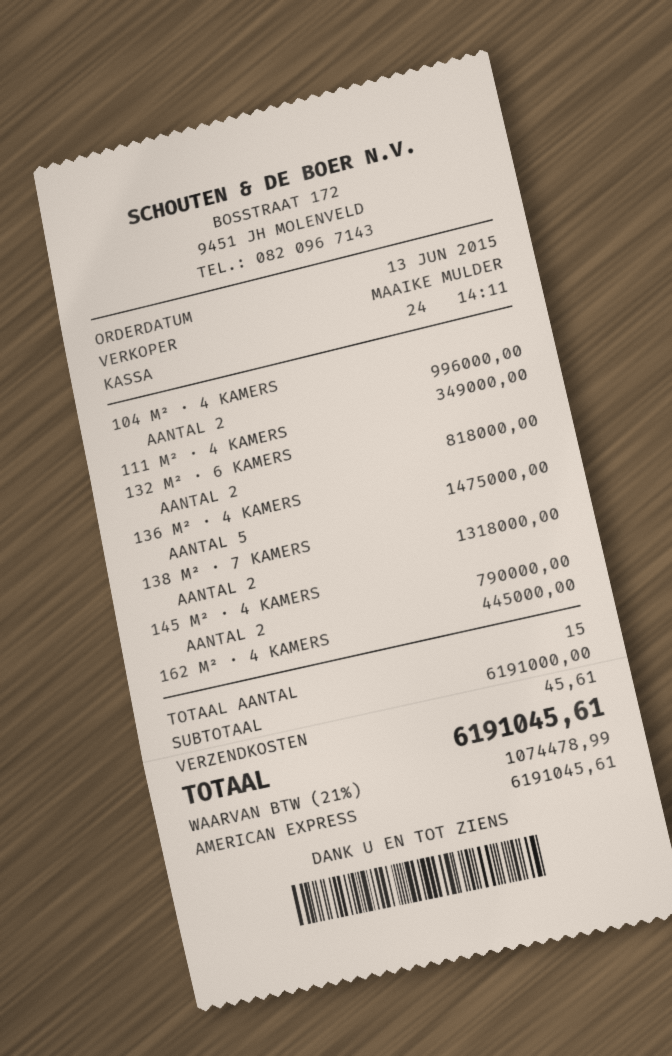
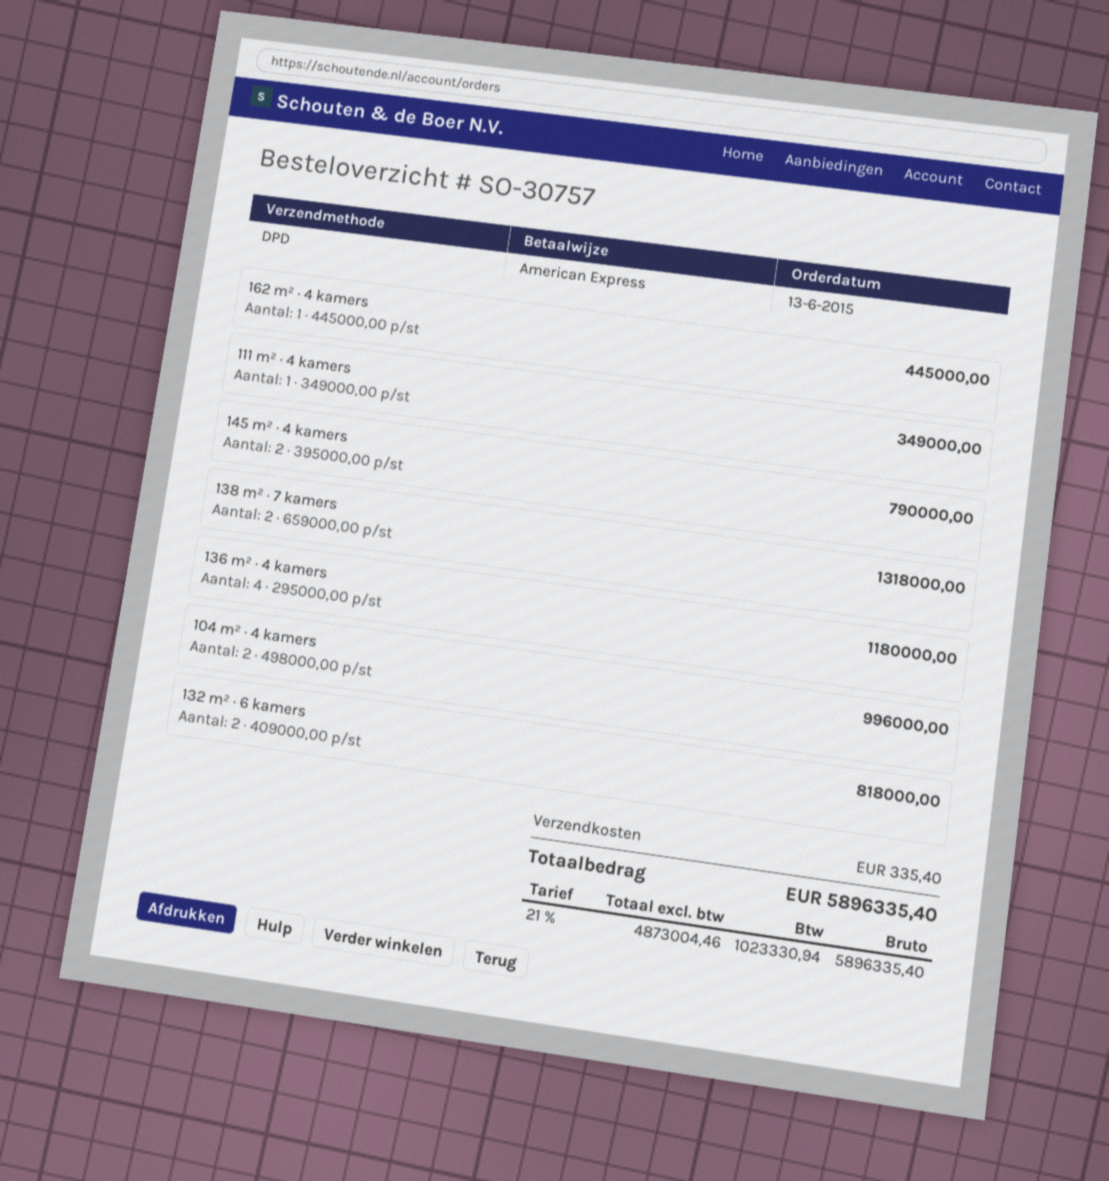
136 M² · 4 KAMERS: 5 for 1475000.00 -> 4 for 1180000.00
shipping: 45.61 -> 335.40
tax: 21% = 1074478.99 -> 21% = 1023330.94
total: 6191045.61 -> 5896335.40

